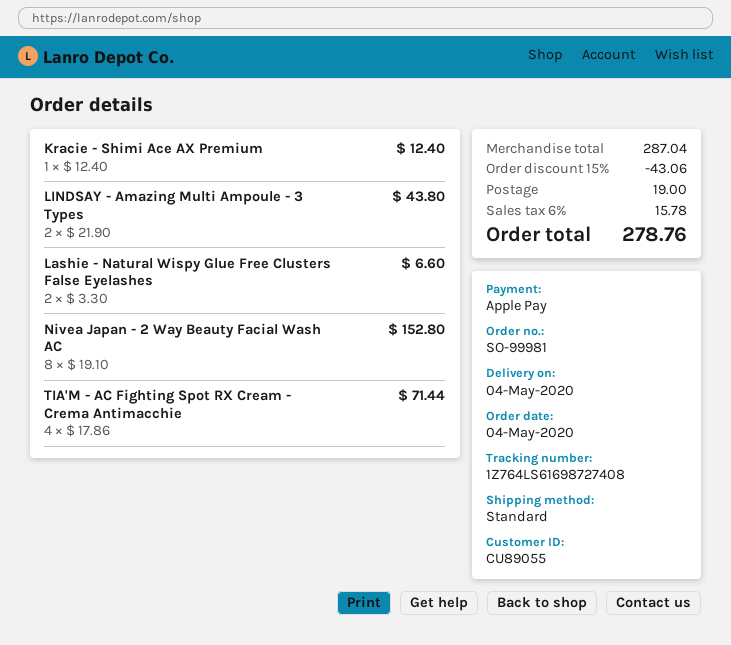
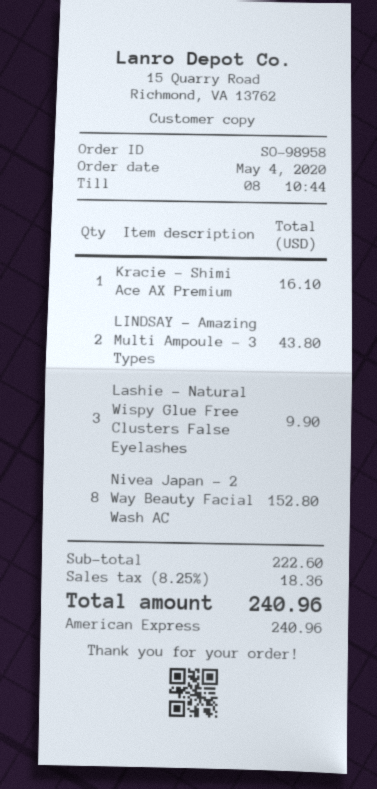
order number: SO-99981 -> SO-98958
payment method: Apple Pay -> American Express
Kracie - Shimi Ace AX Premium: 1 for 12.40 -> 1 for 16.10
Lashie - Natural Wispy Glue Free Clusters False Eyelashes: 2 for 6.60 -> 3 for 9.90
TIA'M - AC Fighting Spot RX Cream - Crema Antimacchie: 4 for 71.44 -> none
subtotal: 287.04 -> 222.60
discount: 15% = 43.06 -> none
shipping: 19.00 -> none
tax: 6% = 15.78 -> 8.25% = 18.36
total: 278.76 -> 240.96

